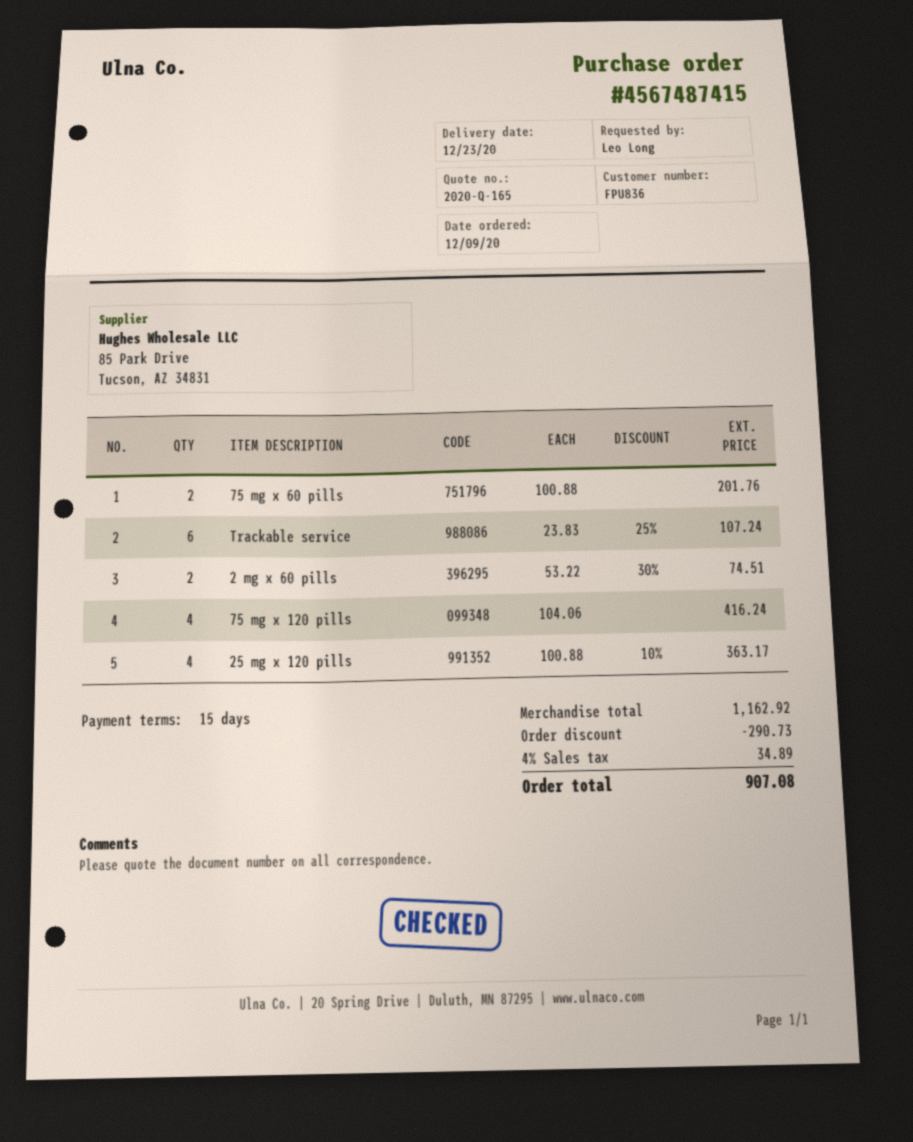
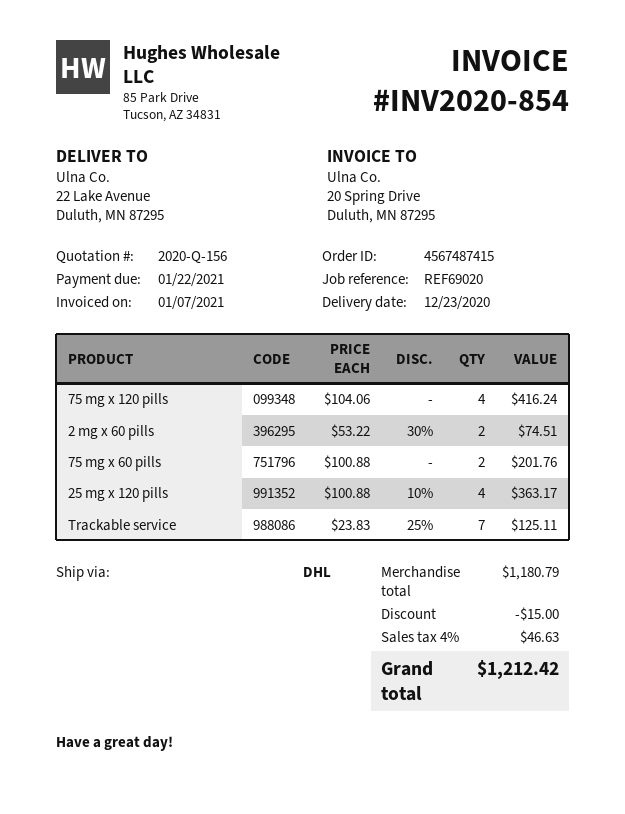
quote number: 2020-Q-165 -> 2020-Q-156
Trackable service: 6 x 23.83 - 25% = 107.24 -> 7 x 23.83 - 25% = 125.11
subtotal: 1162.92 -> 1180.79
discount: 290.73 -> 15.00
tax: 4% = 34.89 -> 4% = 46.63
total: 907.08 -> 1212.42

